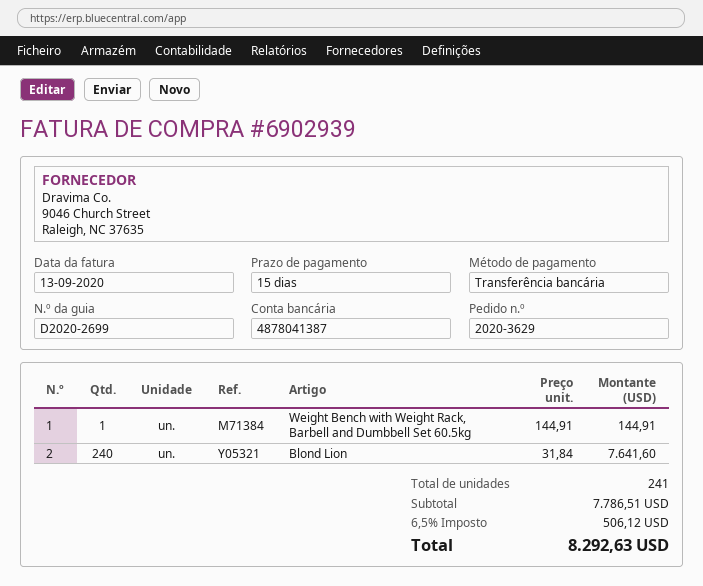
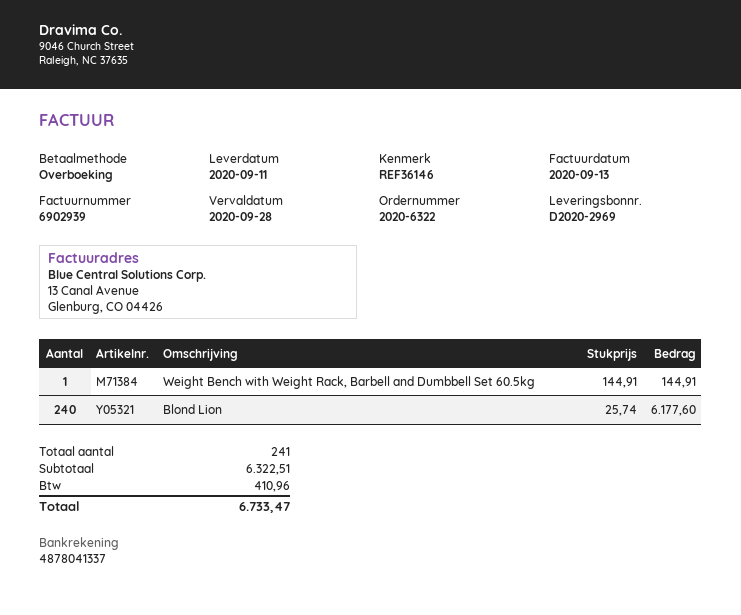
order number: 2020-3629 -> 2020-6322
delivery note number: D2020-2699 -> D2020-2969
bank account: 4878041387 -> 4878041337
Blond Lion: 240 x 31.84 = 7641.60 -> 240 x 25.74 = 6177.60
subtotal: 7786.51 -> 6322.51
tax: 506.12 -> 410.96
total: 8292.63 -> 6733.47

